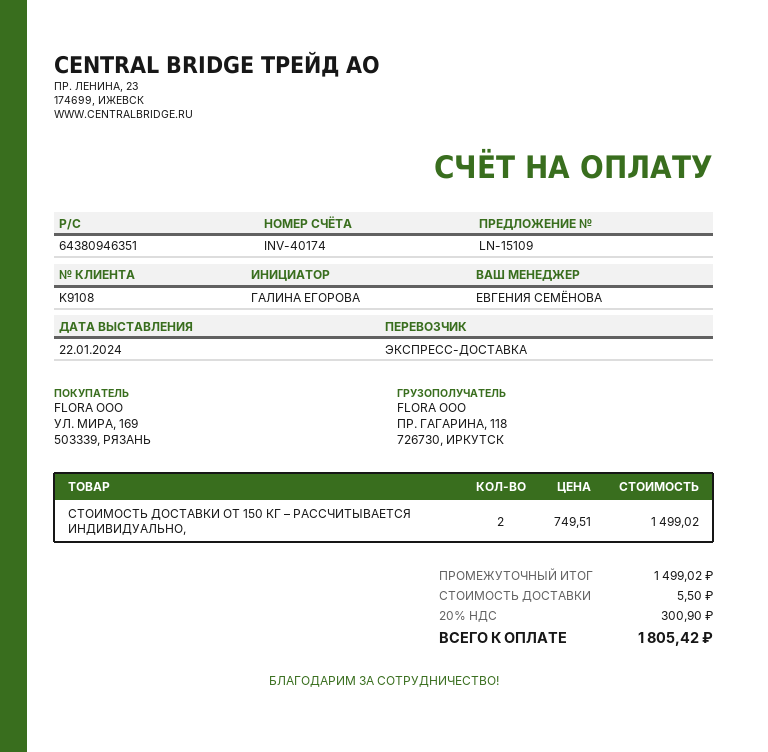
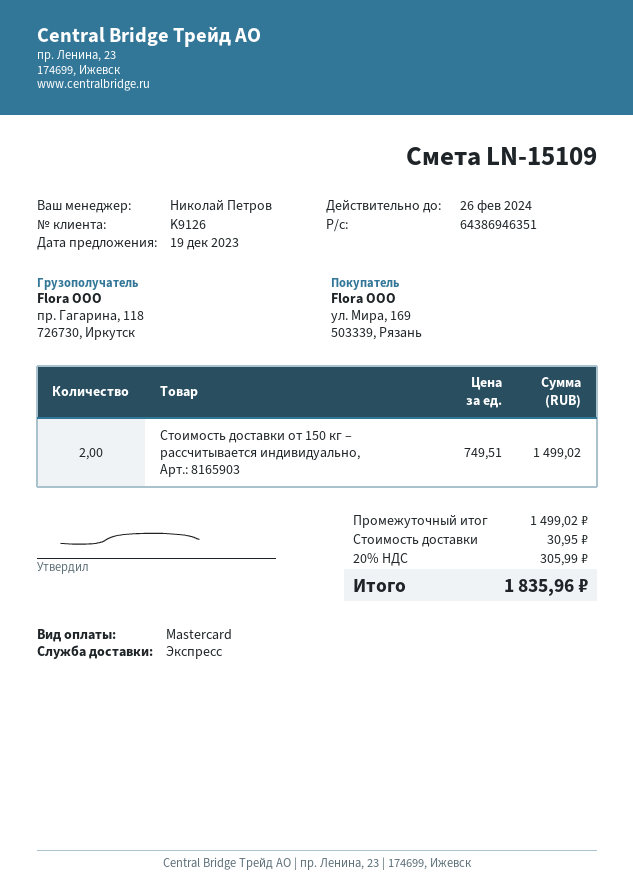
customer number: K9108 -> K9126
sales rep: ЕВГЕНИЯ СЕМЁНОВА -> Николай Петров
bank account: 64380946351 -> 64386946351
shipping: 5.50 -> 30.95
tax: 20% = 300.90 -> 20% = 305.99
total: 1805.42 -> 1835.96

